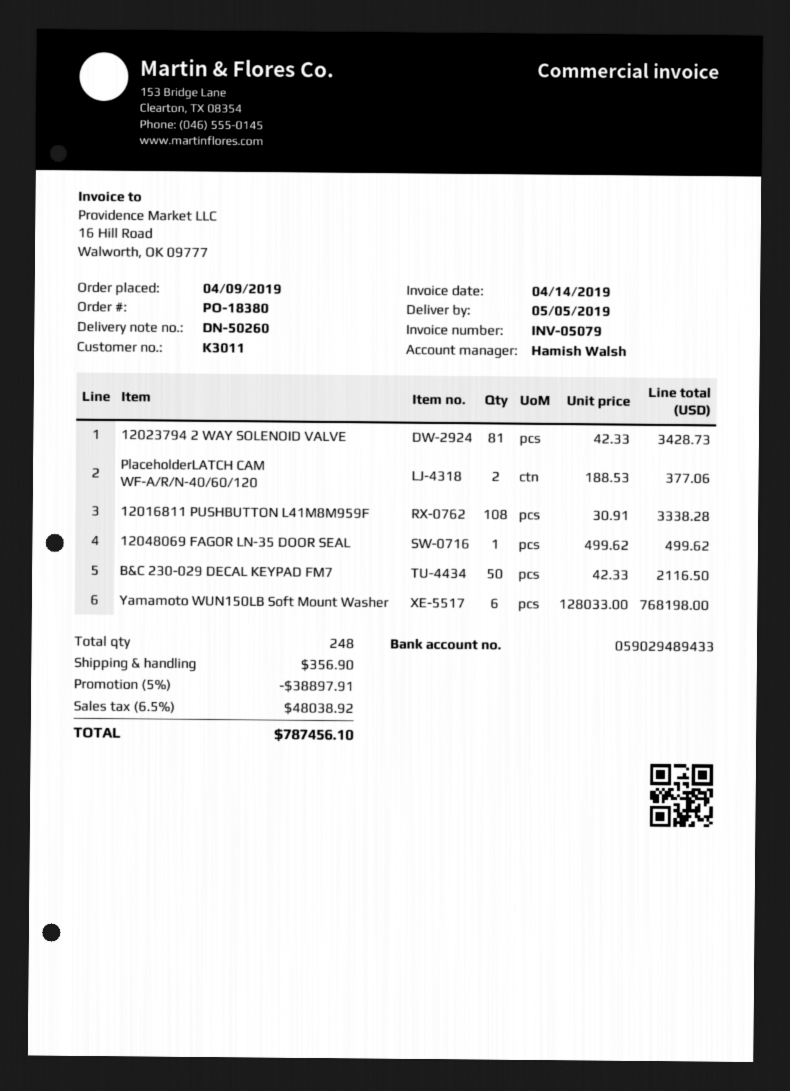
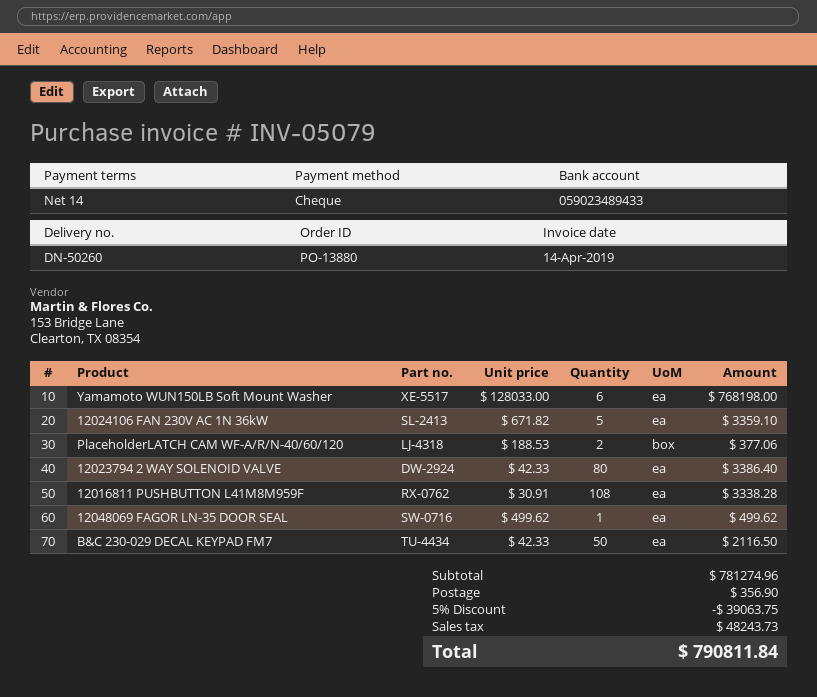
order number: PO-18380 -> PO-13880
bank account: 059029489433 -> 059023489433
12023794 2 WAY SOLENOID VALVE: 81 x 42.33 = 3428.73 -> 80 x 42.33 = 3386.40
12024106 FAN 230V AC 1N 36kW: none -> 5 x 671.82 = 3359.10
discount: 5% = 38897.91 -> 5% = 39063.75
tax: 48038.92 -> 48243.73
total: 787456.10 -> 790811.84

